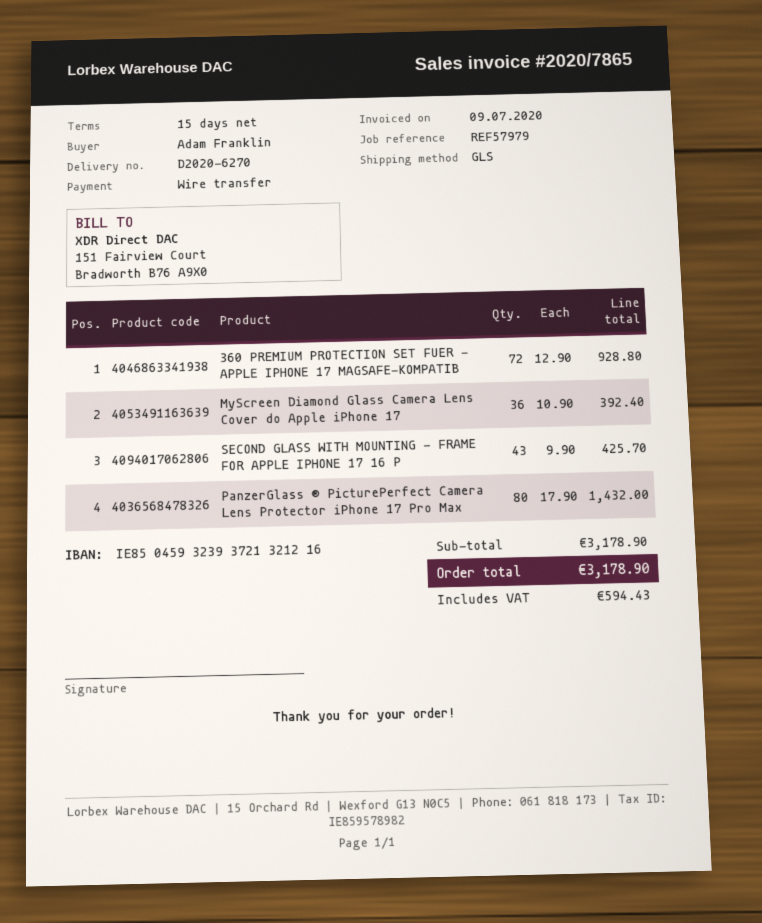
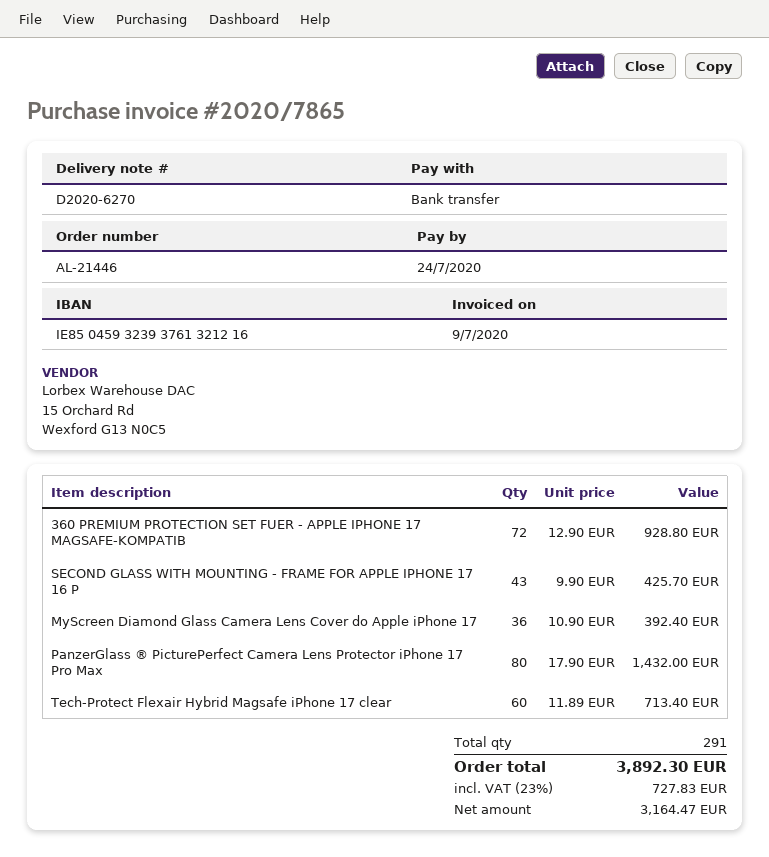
bank account: IE85045932393721321216 -> IE85045932393761321216
Tech-Protect Flexair Hybrid Magsafe iPhone 17 clear: none -> 60 x 11.89 = 713.40
tax: 594.43 -> 727.83
total: 3178.90 -> 3892.30

